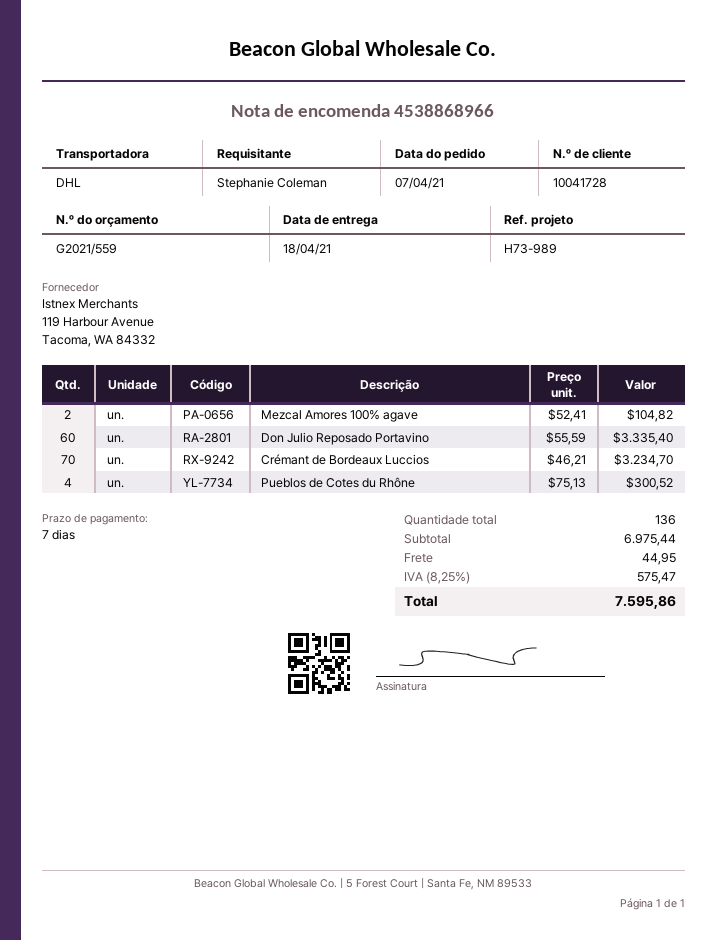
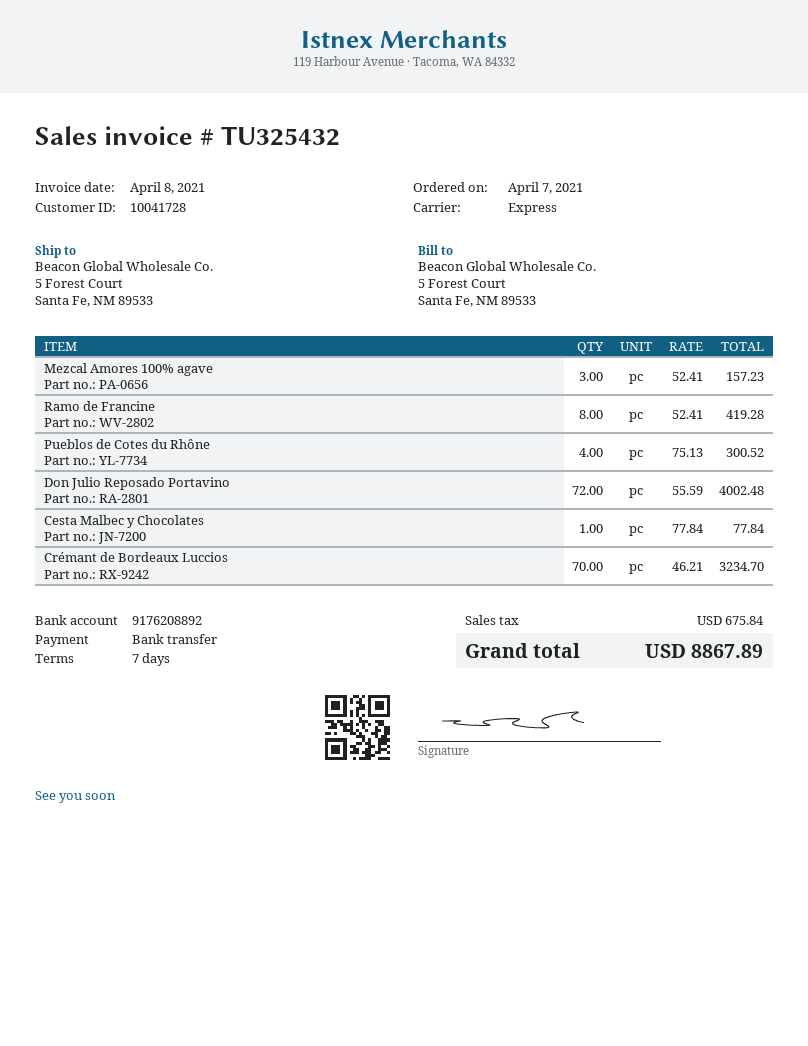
shipping method: DHL -> express
Mezcal Amores 100% agave: 2 x 52.41 = 104.82 -> 3 x 52.41 = 157.23
Don Julio Reposado Portavino: 60 x 55.59 = 3335.40 -> 72 x 55.59 = 4002.48
Ramo de Francine: none -> 8 x 52.41 = 419.28
Cesta Malbec y Chocolates: none -> 1 x 77.84 = 77.84
shipping: 44.95 -> none
tax: 575.47 -> 675.84
total: 7595.86 -> 8867.89

